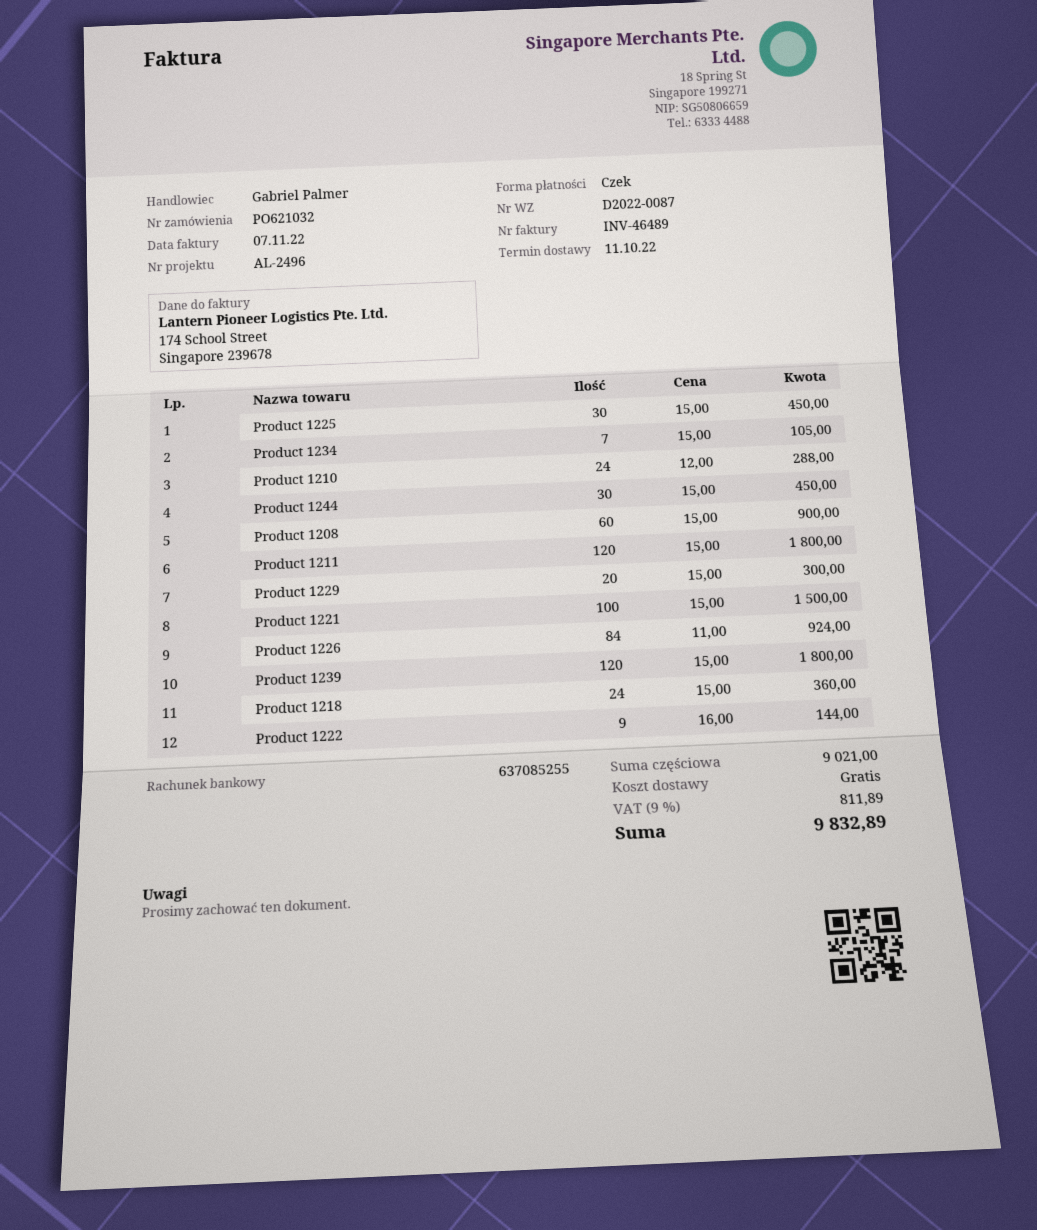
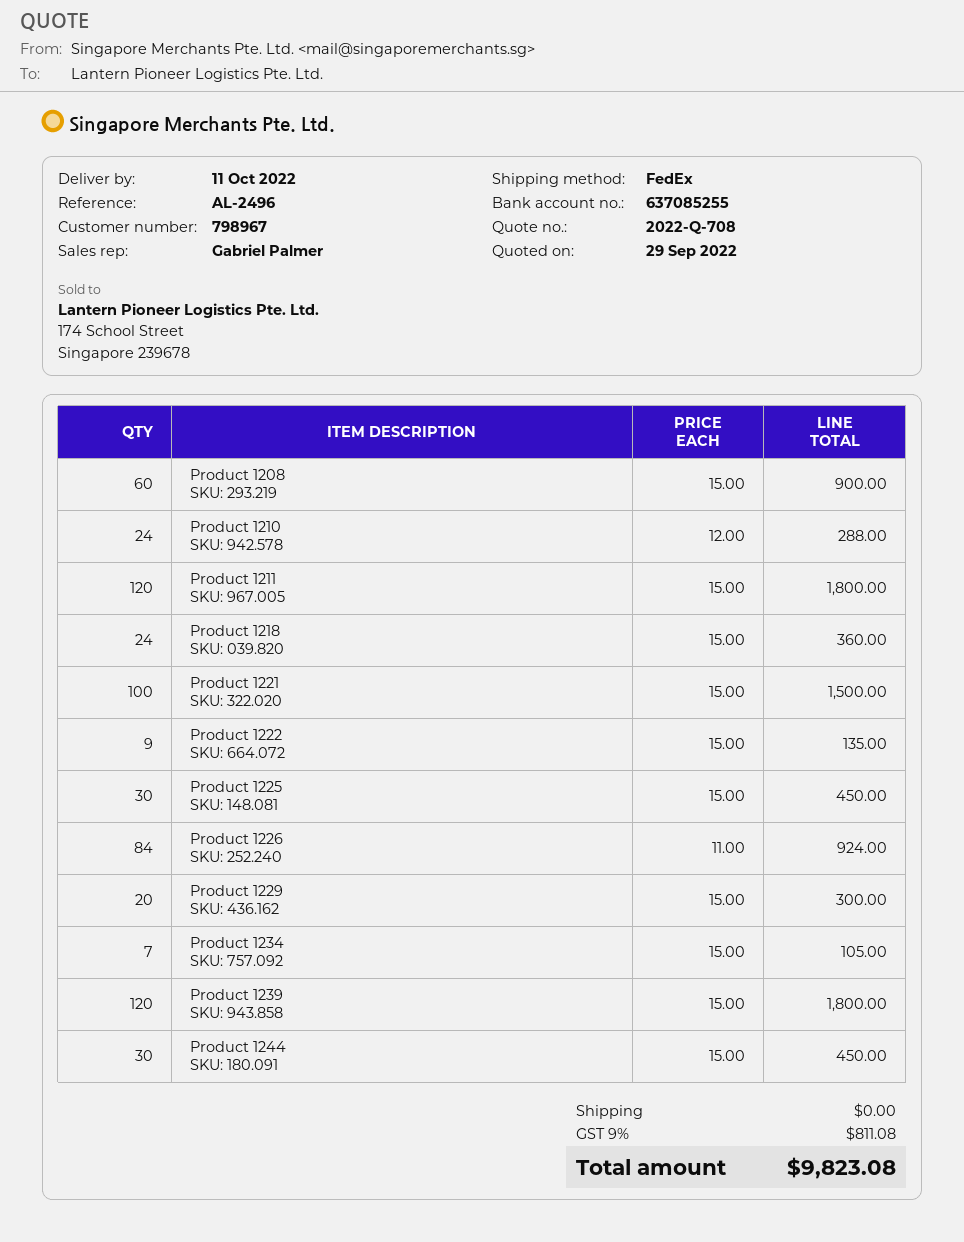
Product 1222: 9 x 16.00 = 144.00 -> 9 x 15.00 = 135.00
tax: 9% = 811.89 -> 9% = 811.08
total: 9832.89 -> 9823.08

